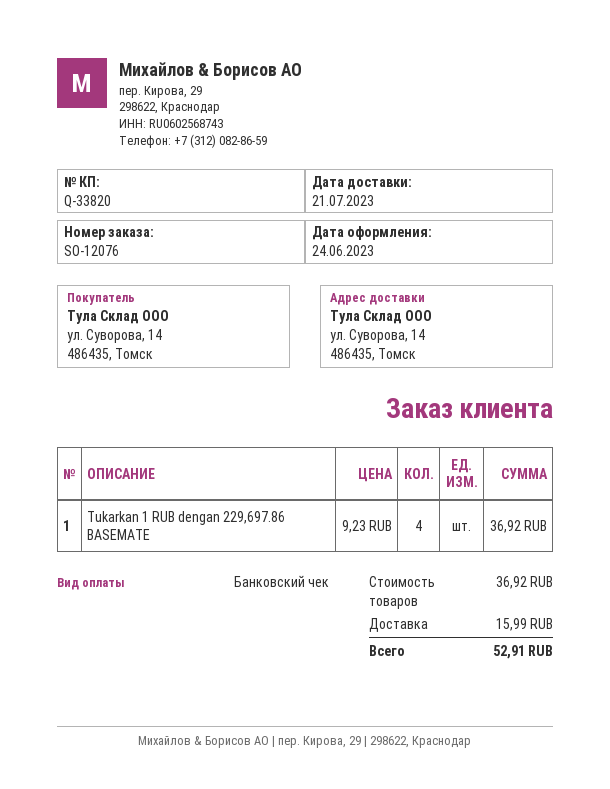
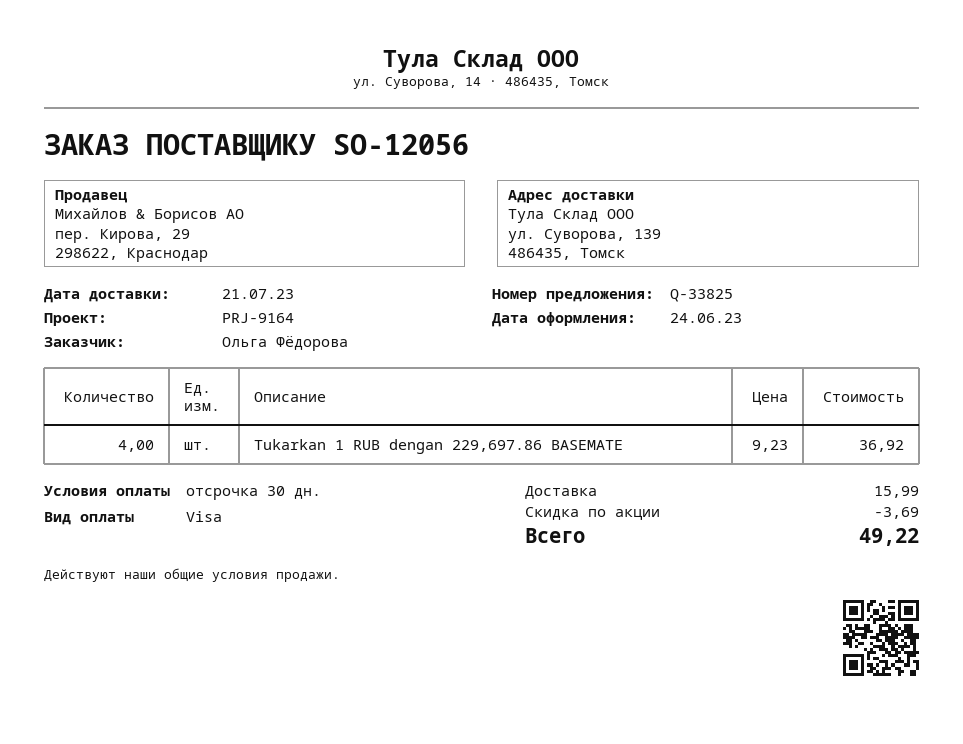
quote number: Q-33820 -> Q-33825
order number: SO-12076 -> SO-12056
payment method: cheque -> Visa
ship to: ул. Суворова, 14, 486435, Томск -> ул. Суворова, 139, 486435, Томск
discount: none -> 3.69
total: 52.91 -> 49.22

